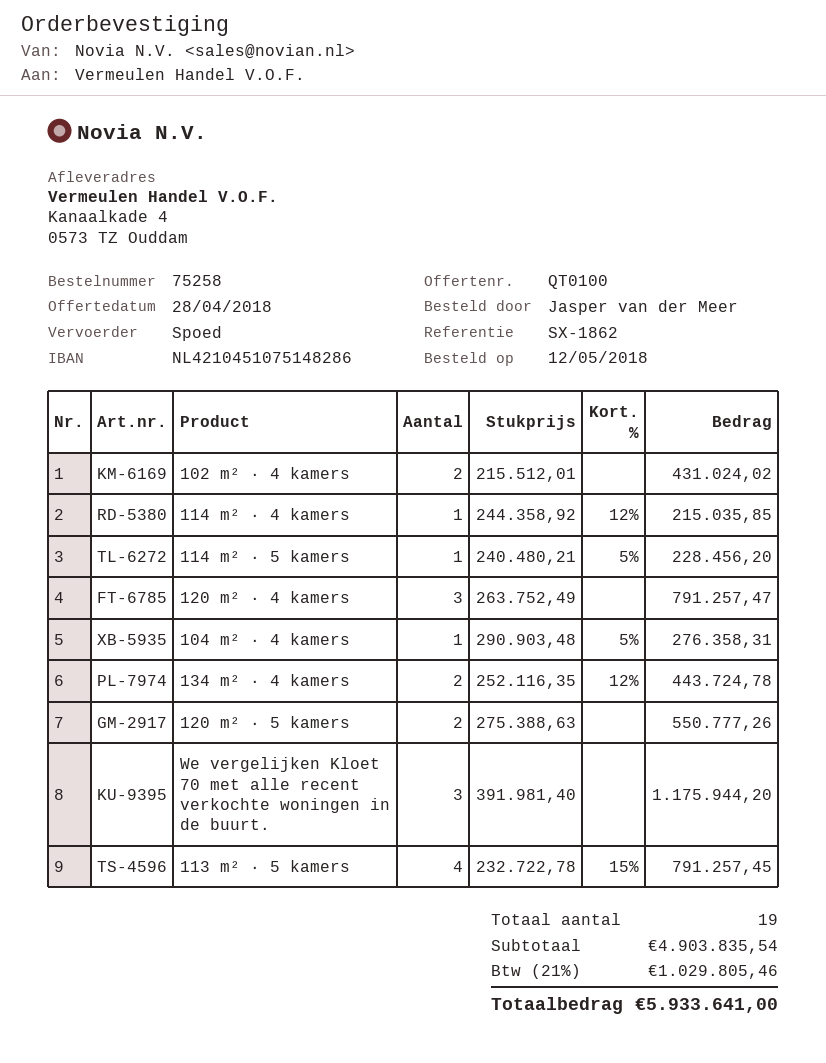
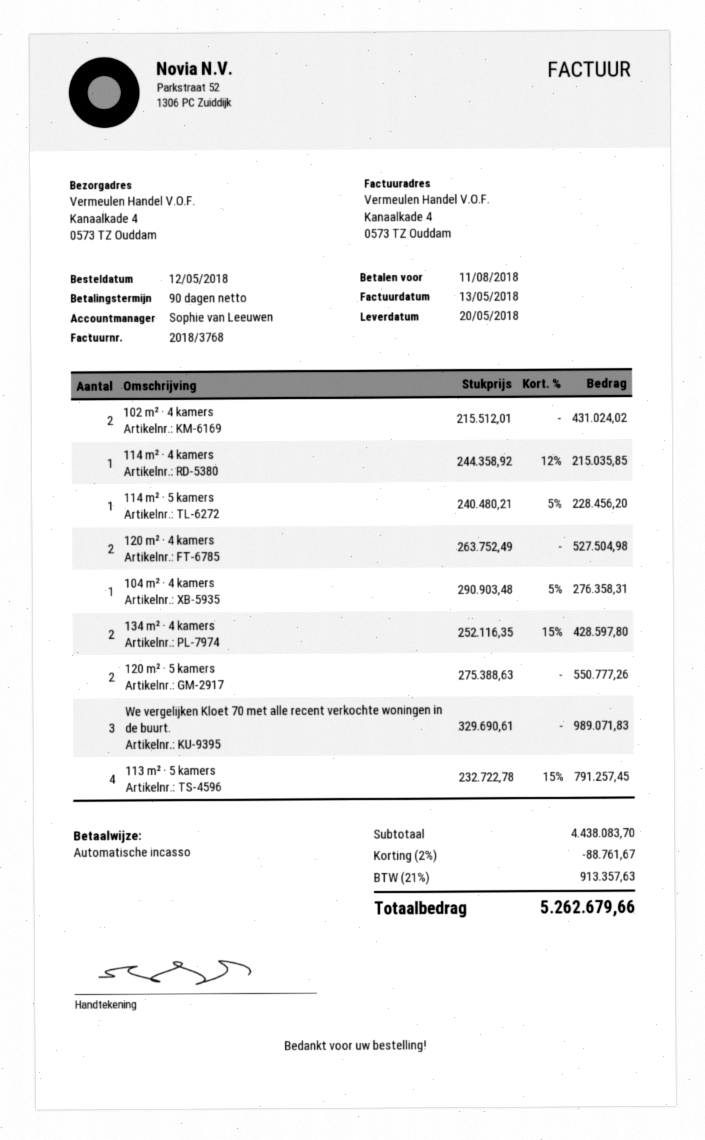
120 m² · 4 kamers: 3 x 263752.49 = 791257.47 -> 2 x 263752.49 = 527504.98
134 m² · 4 kamers: 2 x 252116.35 - 12% = 443724.78 -> 2 x 252116.35 - 15% = 428597.80
We vergelijken Kloet 70 met alle recent verkochte woningen in de buurt.: 3 x 391981.40 = 1175944.20 -> 3 x 329690.61 = 989071.83
subtotal: 4903835.54 -> 4438083.70
discount: none -> 2% = 88761.67
tax: 21% = 1029805.46 -> 21% = 913357.63
total: 5933641.00 -> 5262679.66

